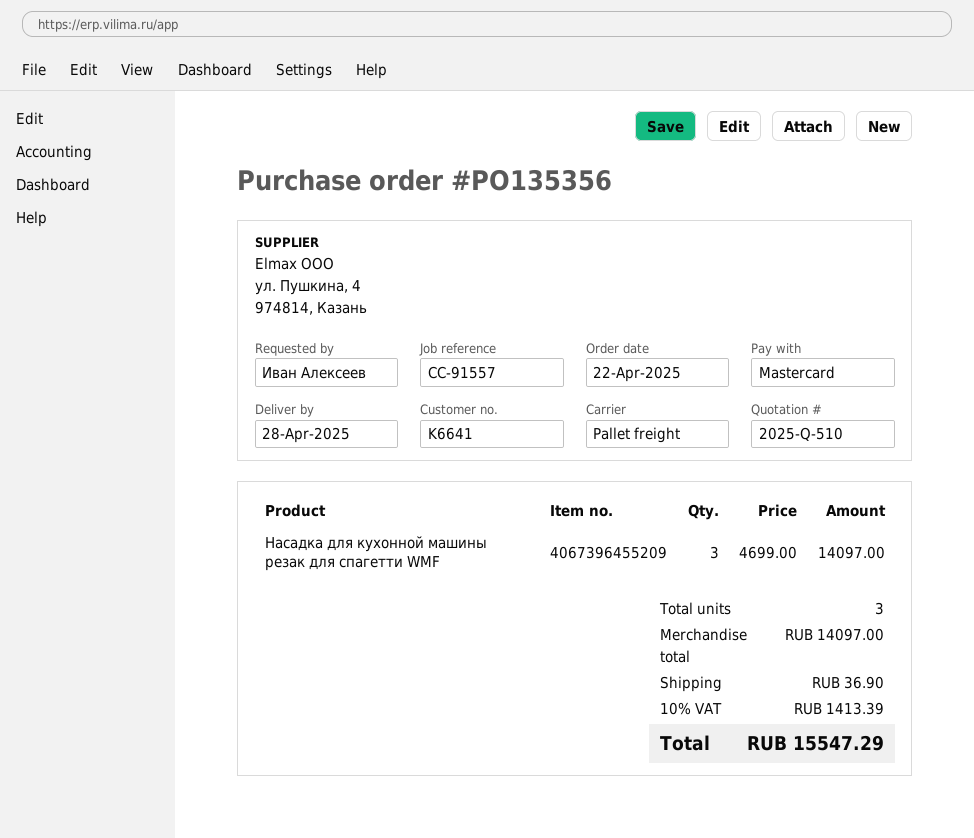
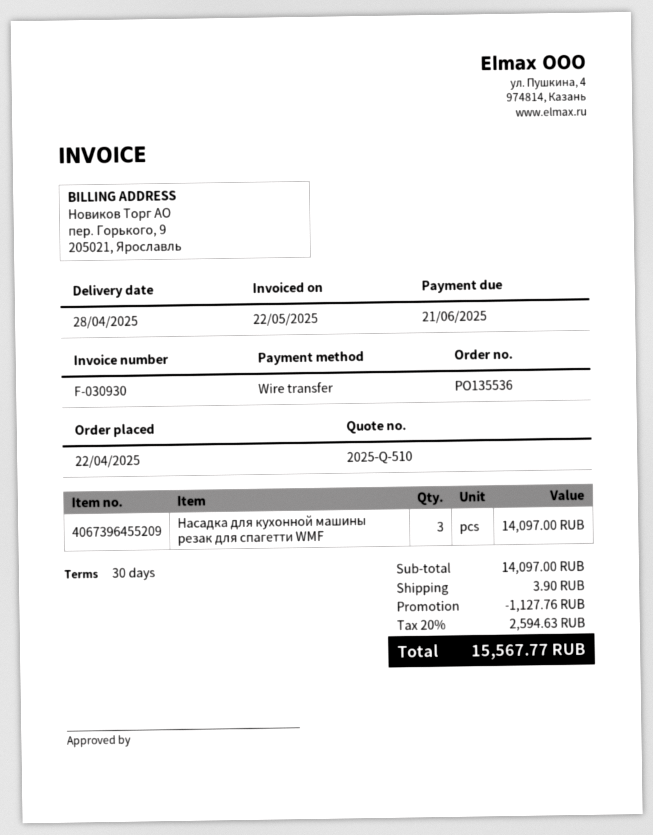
order number: PO135356 -> PO135536
payment method: Mastercard -> bank transfer
discount: none -> 1127.76
shipping: 36.90 -> 3.90
tax: 10% = 1413.39 -> 20% = 2594.63
total: 15547.29 -> 15567.77

